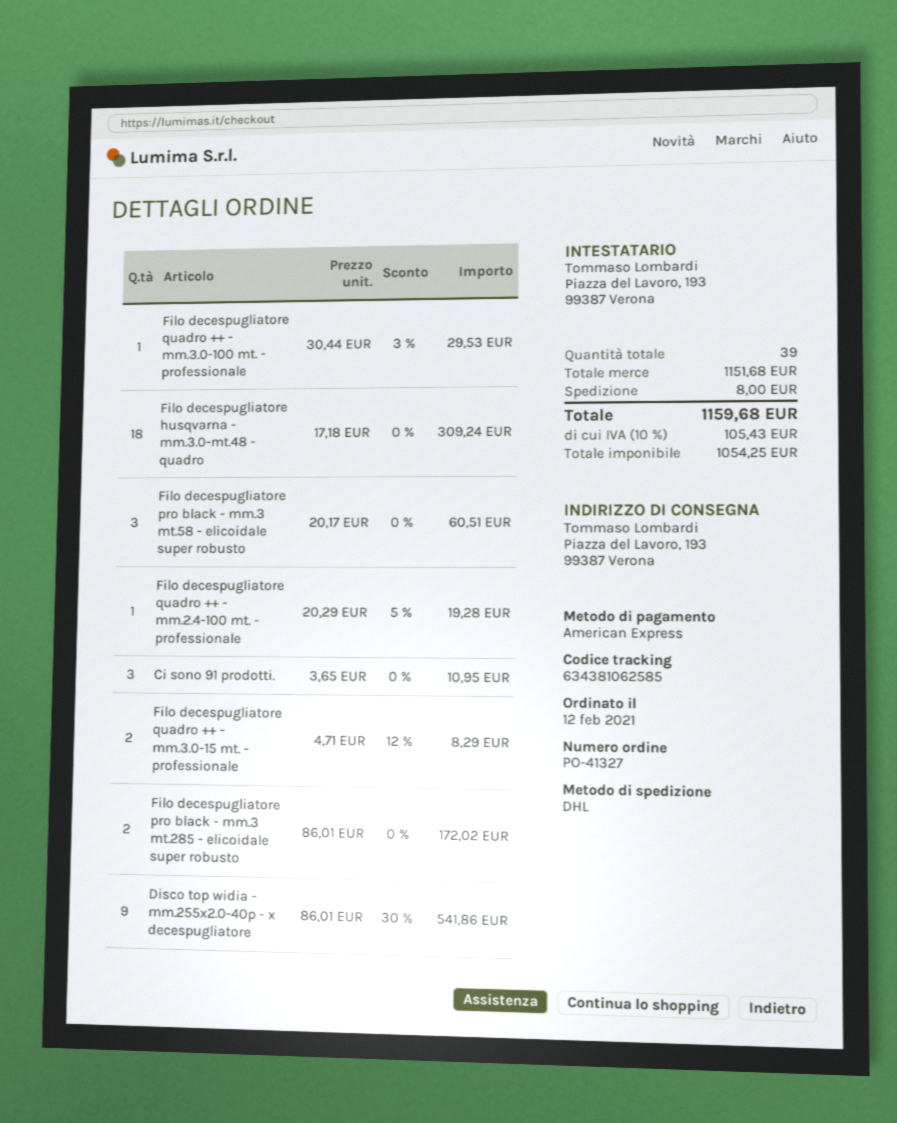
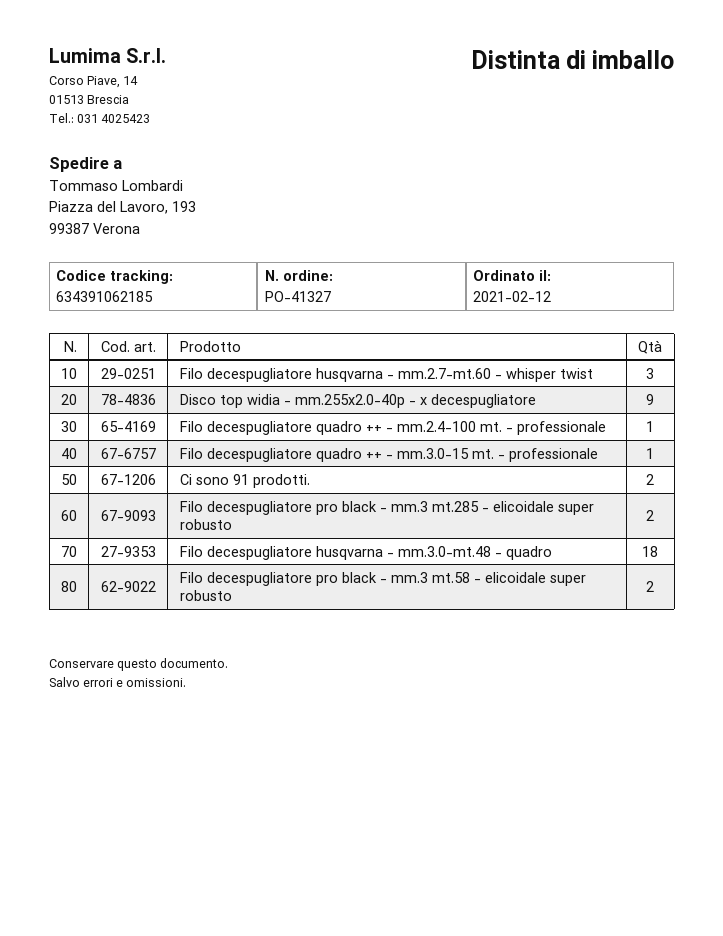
tracking number: 634381062585 -> 634391062185
Filo decespugliatore quadro ++ - mm.3.0-100 mt. - professionale: 1 -> none
Filo decespugliatore pro black - mm.3 mt.58 - elicoidale super robusto: 3 -> 2
Ci sono 91 prodotti.: 3 -> 2
Filo decespugliatore quadro ++ - mm.3.0-15 mt. - professionale: 2 -> 1
Filo decespugliatore husqvarna - mm.2.7-mt.60 - whisper twist: none -> 3

